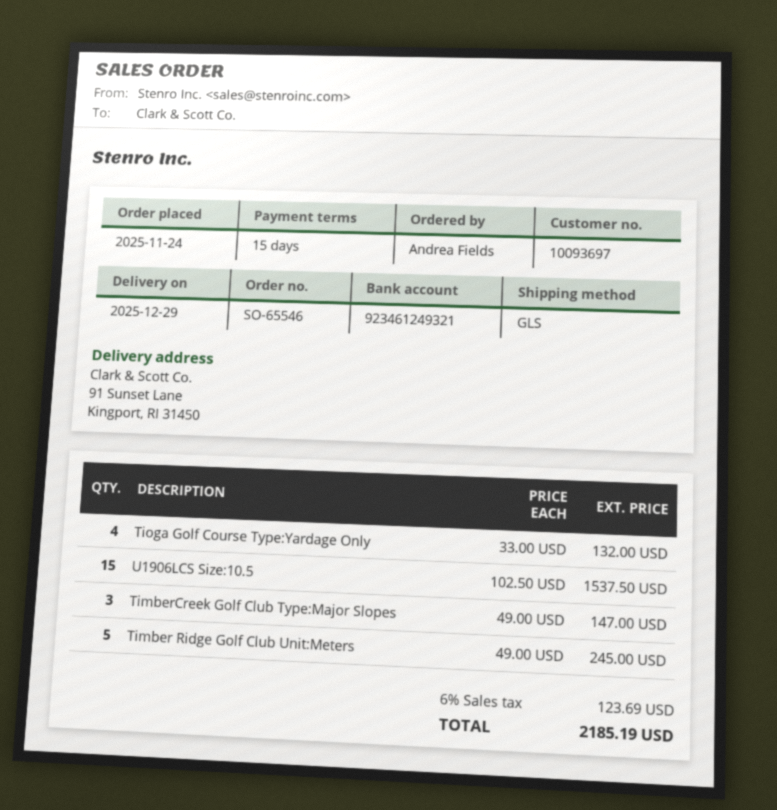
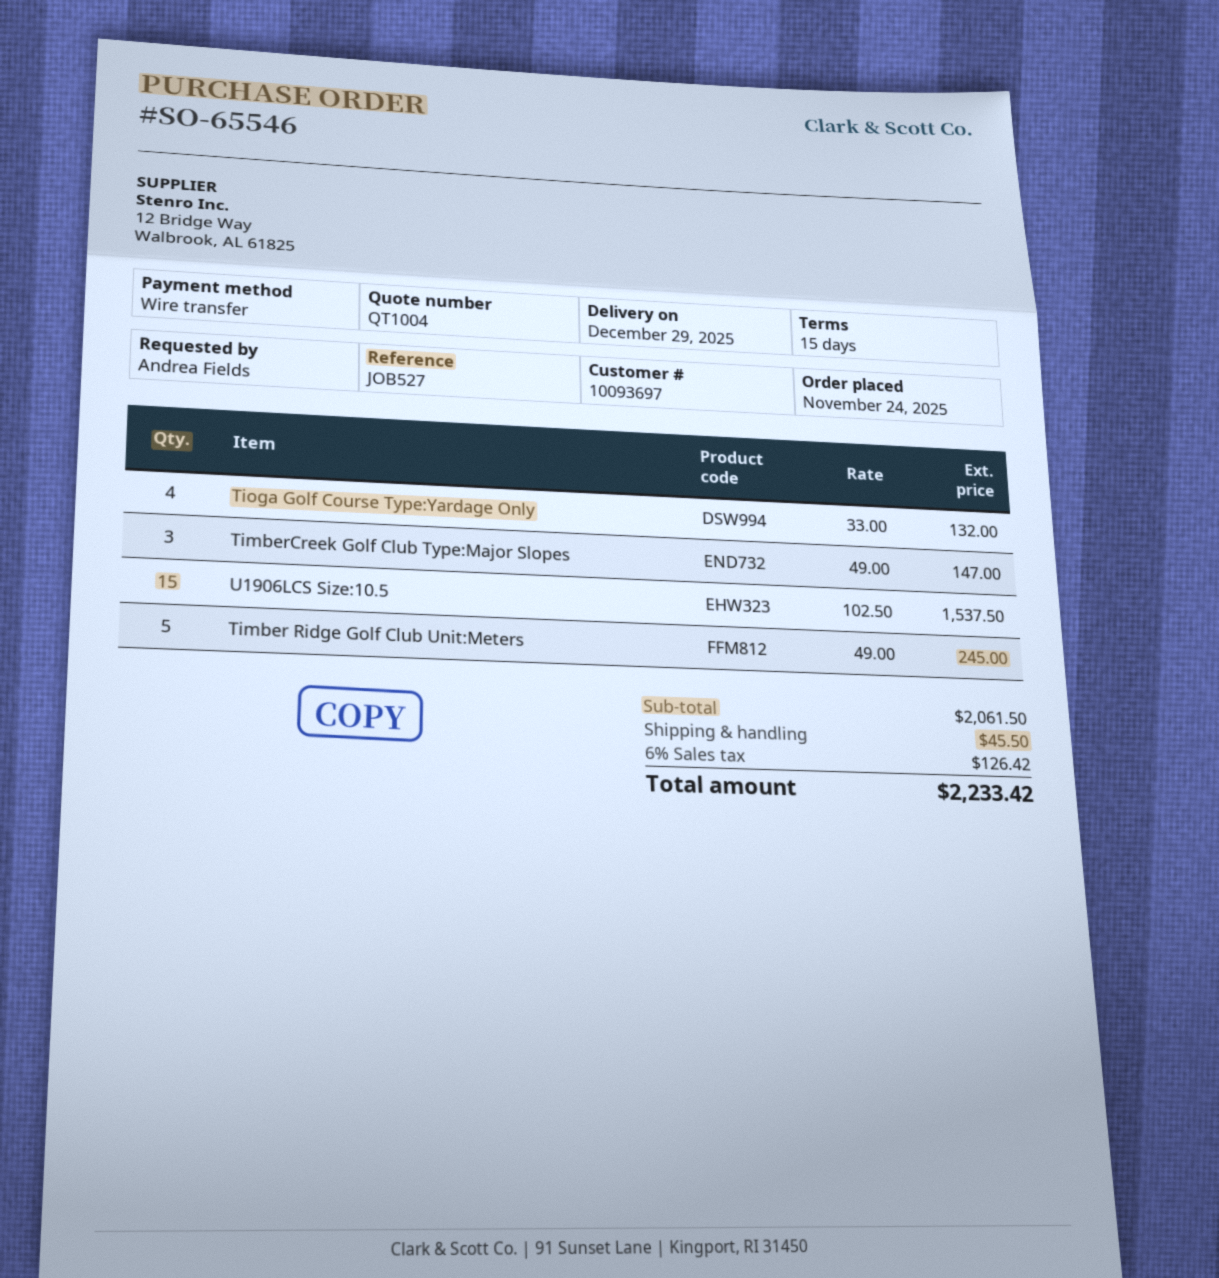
shipping: none -> 45.50
tax: 6% = 123.69 -> 6% = 126.42
total: 2185.19 -> 2233.42

